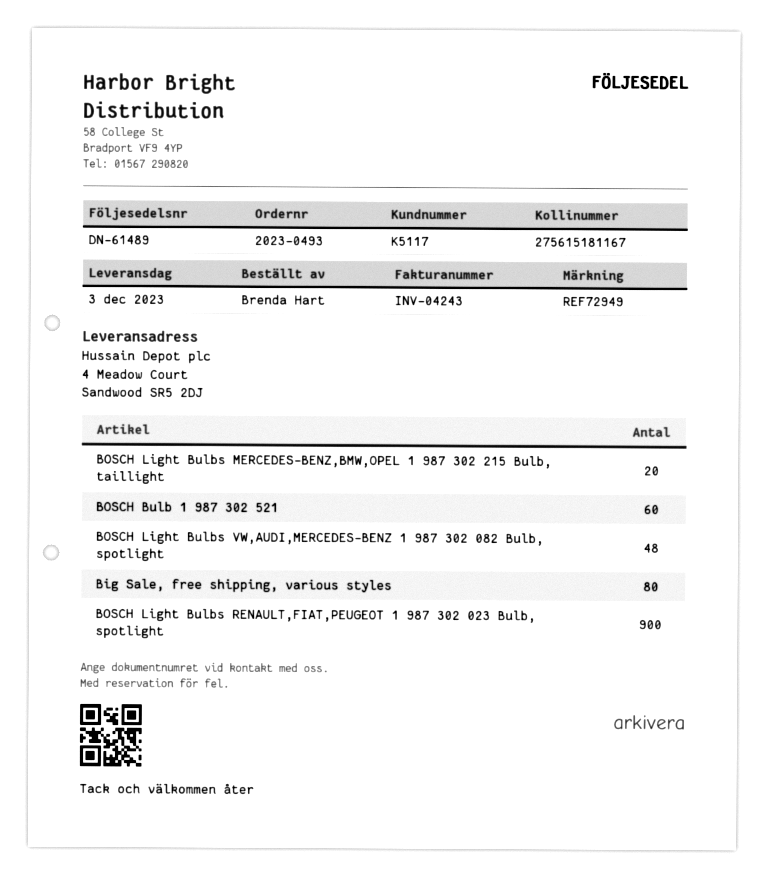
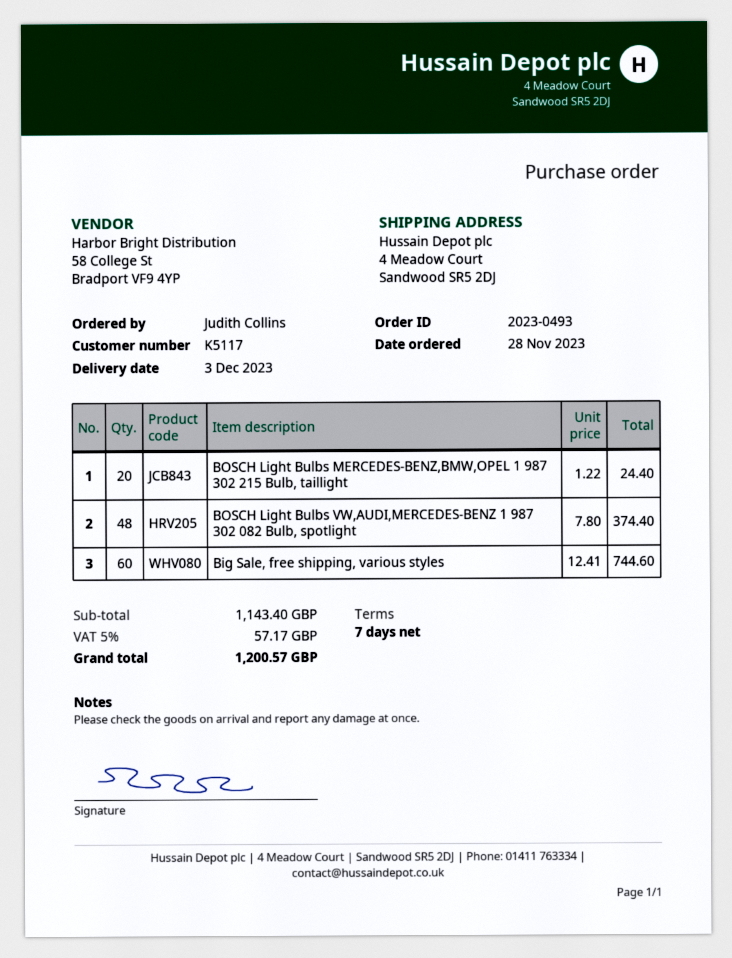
ordered by: Brenda Hart -> Judith Collins
BOSCH Bulb 1 987 302 521: 60 -> none
Big Sale, free shipping, various styles: 80 -> 60
BOSCH Light Bulbs RENAULT,FIAT,PEUGEOT 1 987 302 023 Bulb, spotlight: 900 -> none

